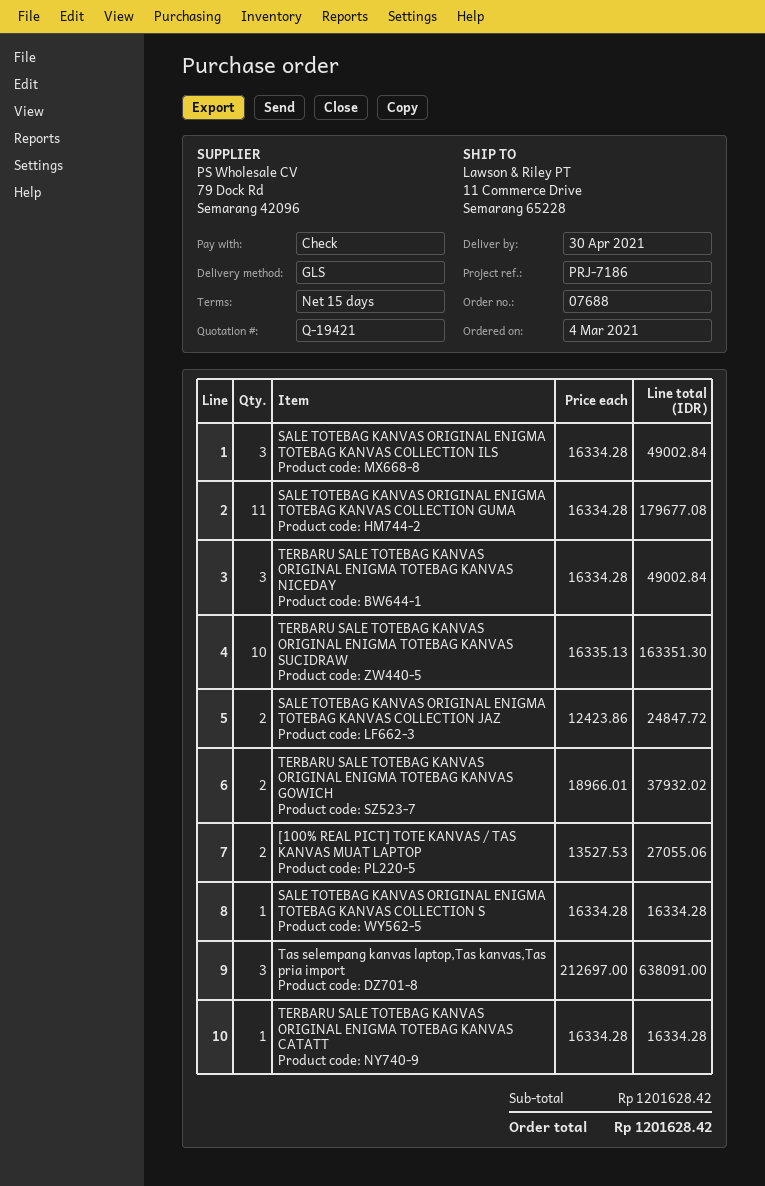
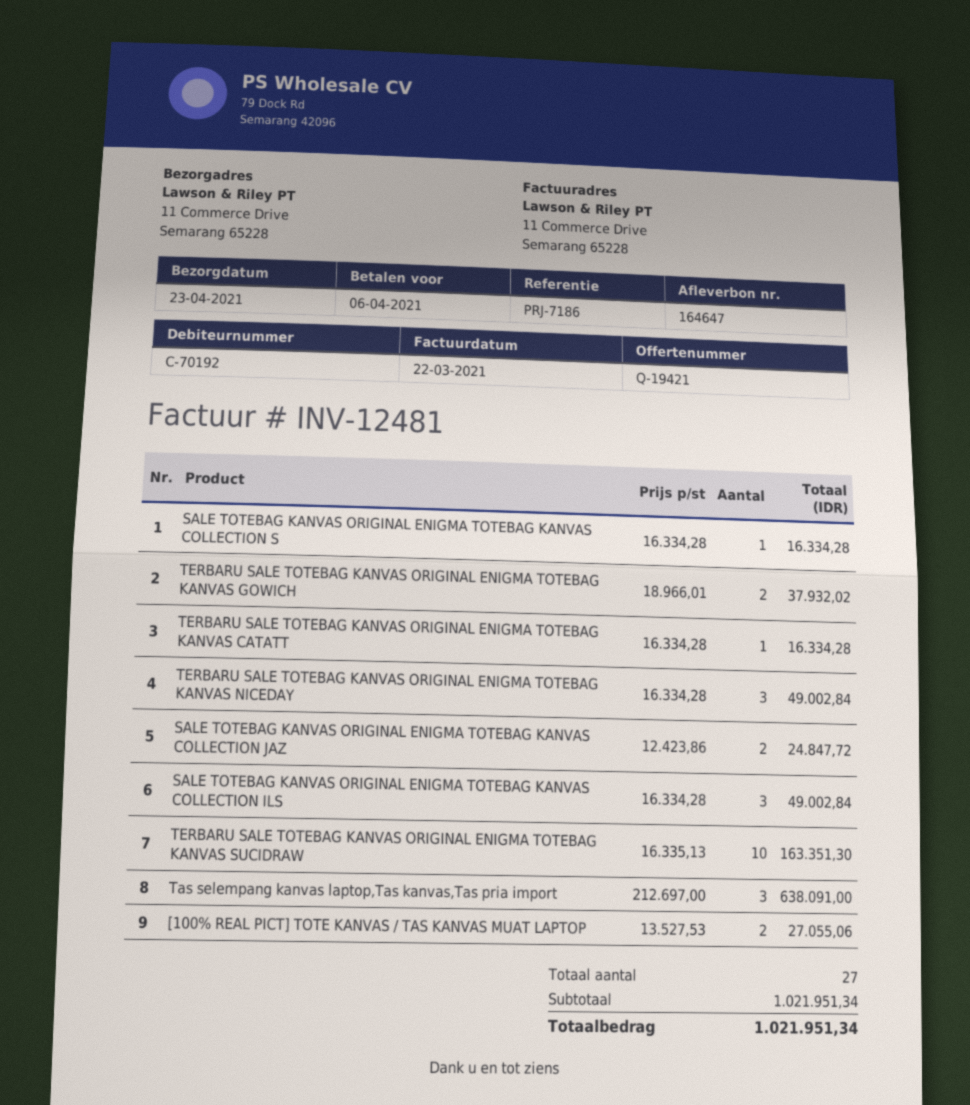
delivery date: 2021-04-30 -> 2021-04-23
SALE TOTEBAG KANVAS ORIGINAL ENIGMA TOTEBAG KANVAS COLLECTION GUMA: 11 x 16334.28 = 179677.08 -> none
subtotal: 1201628.42 -> 1021951.34
total: 1201628.42 -> 1021951.34

